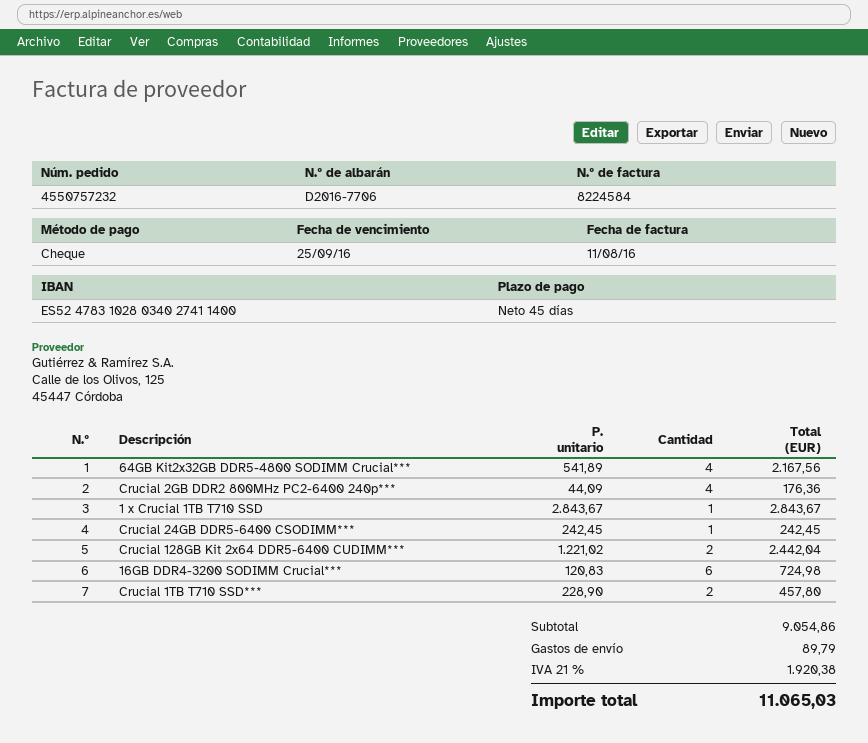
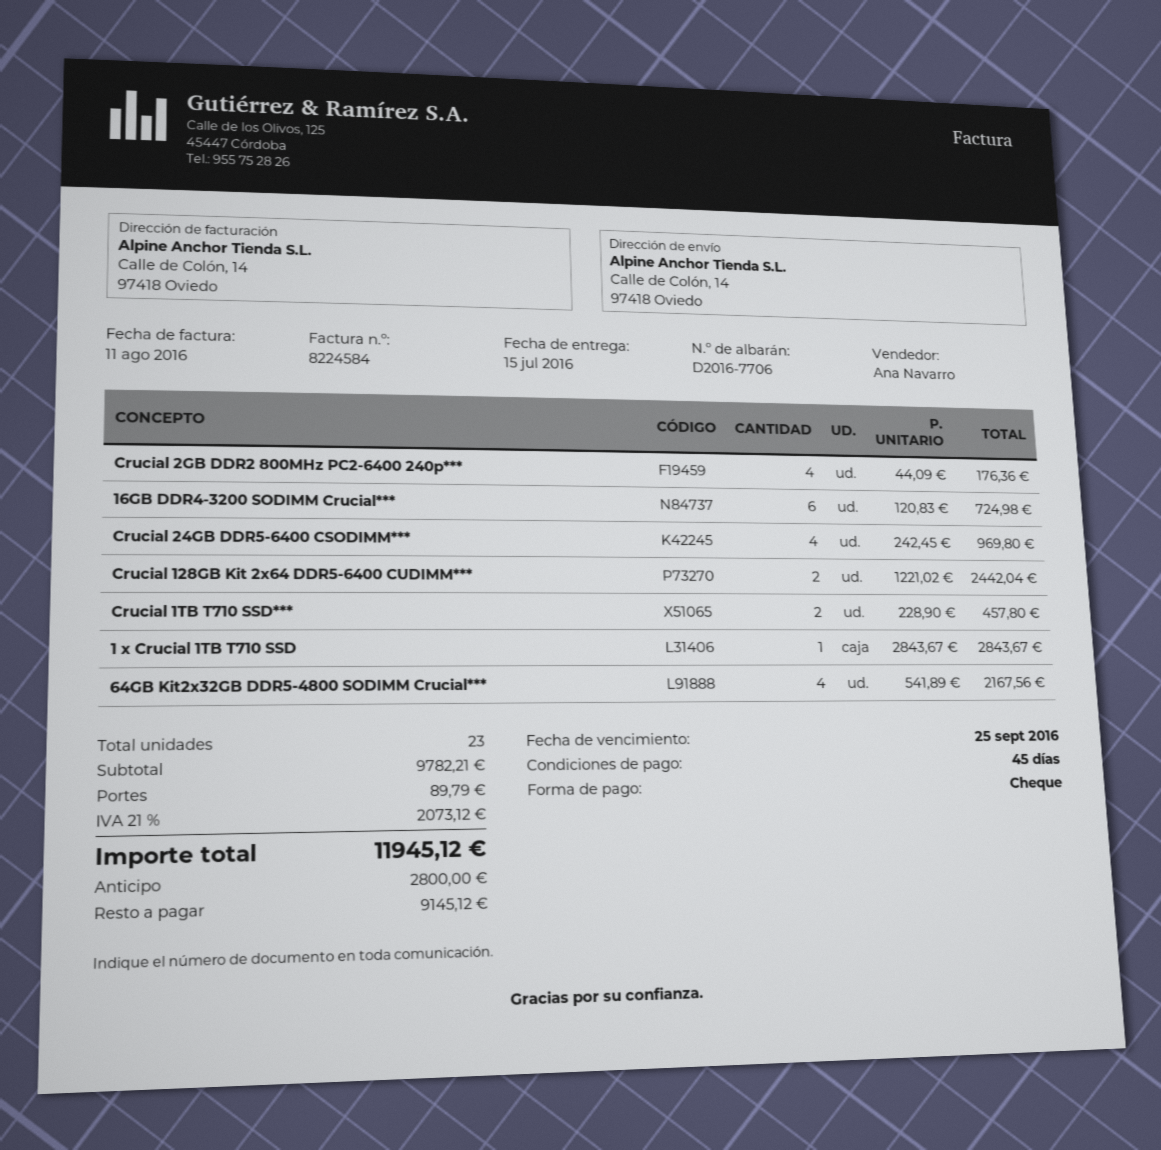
Crucial 24GB DDR5-6400 CSODIMM***: 1 x 242.45 = 242.45 -> 4 x 242.45 = 969.80
subtotal: 9054.86 -> 9782.21
tax: 21% = 1920.38 -> 21% = 2073.12
total: 11065.03 -> 11945.12

